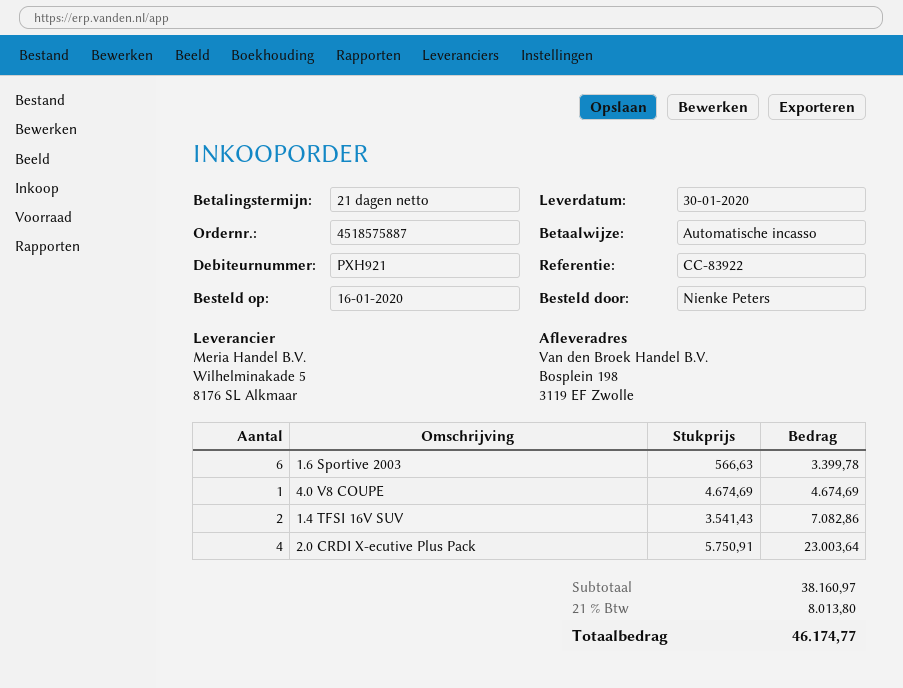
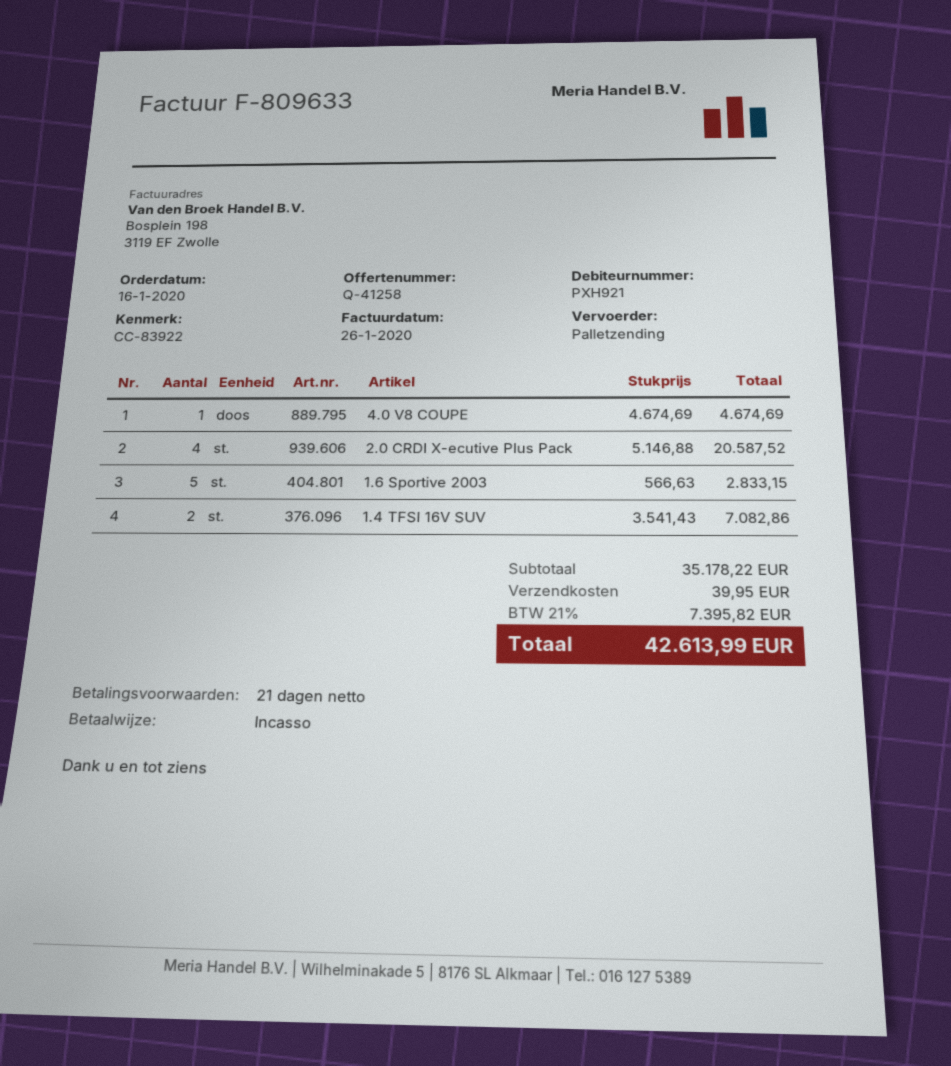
1.6 Sportive 2003: 6 x 566.63 = 3399.78 -> 5 x 566.63 = 2833.15
2.0 CRDI X-ecutive Plus Pack: 4 x 5750.91 = 23003.64 -> 4 x 5146.88 = 20587.52
subtotal: 38160.97 -> 35178.22
shipping: none -> 39.95
tax: 21% = 8013.80 -> 21% = 7395.82
total: 46174.77 -> 42613.99

